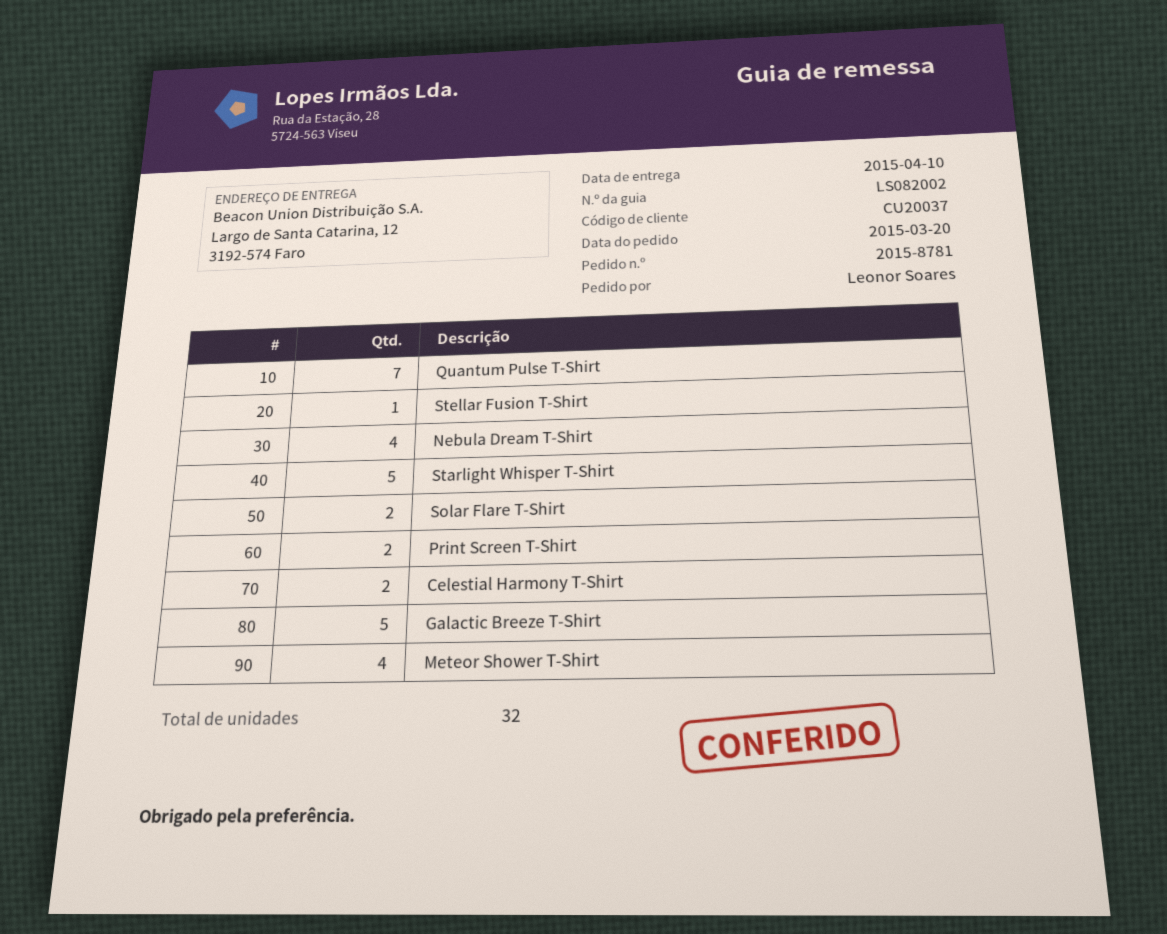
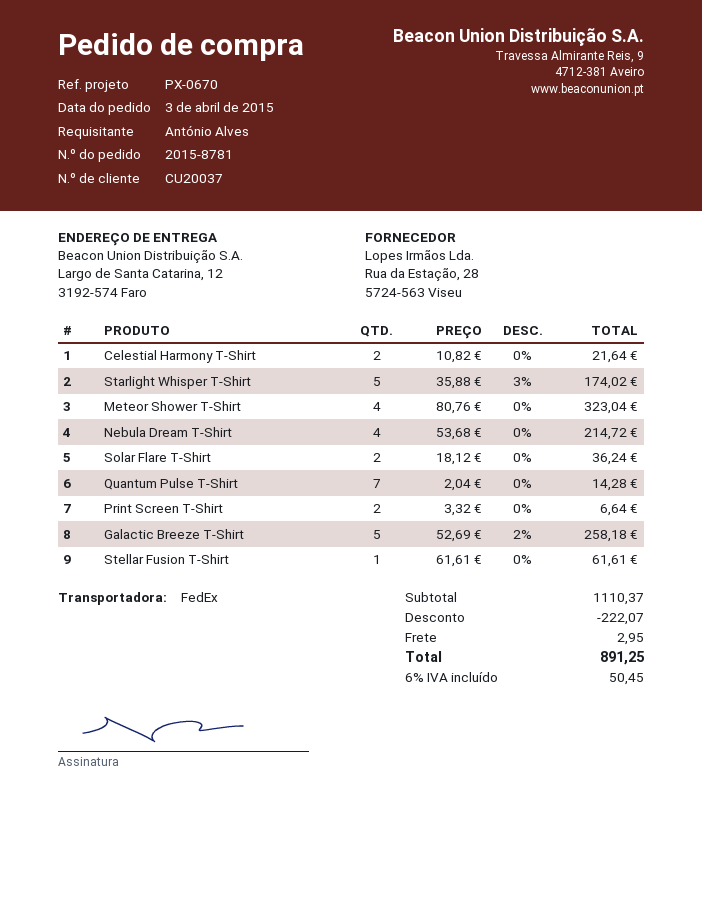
order date: 2015-03-20 -> 2015-04-03
ordered by: Leonor Soares -> António Alves

